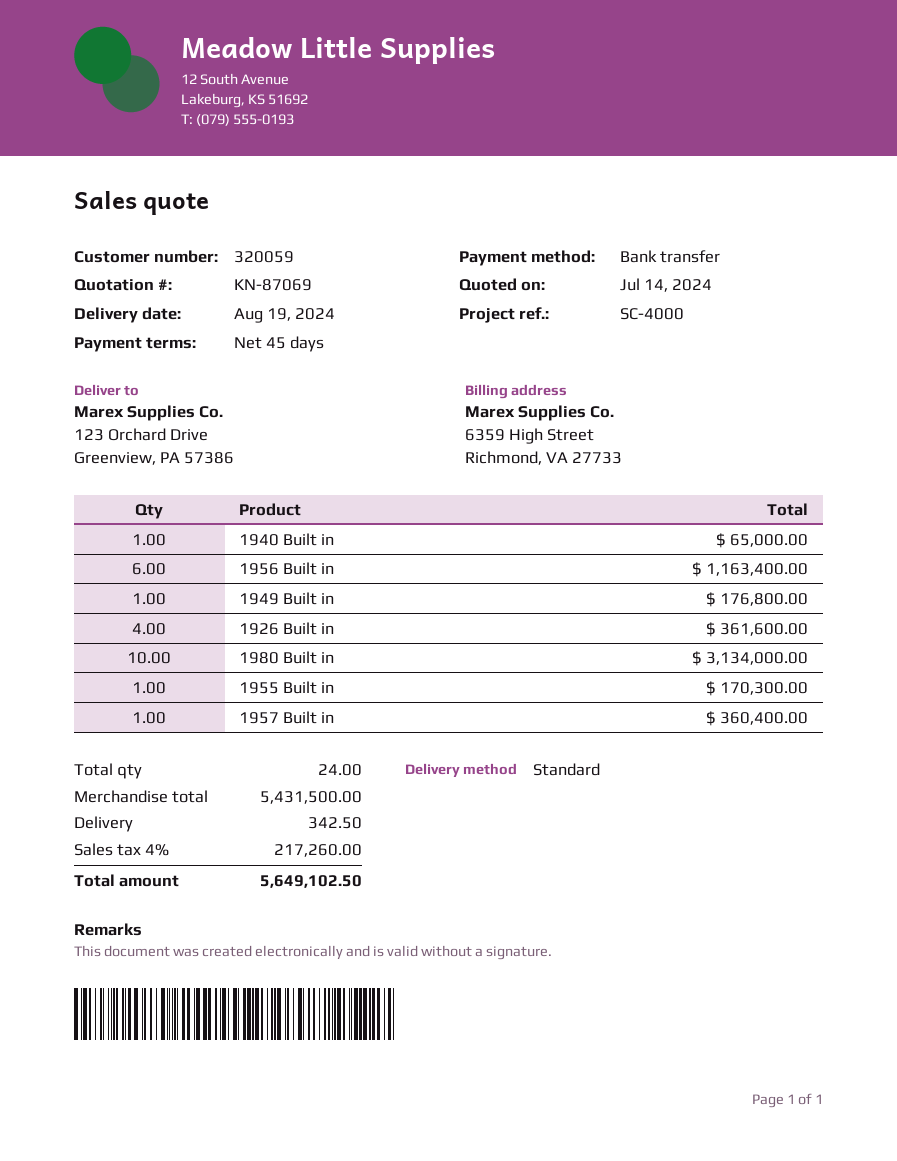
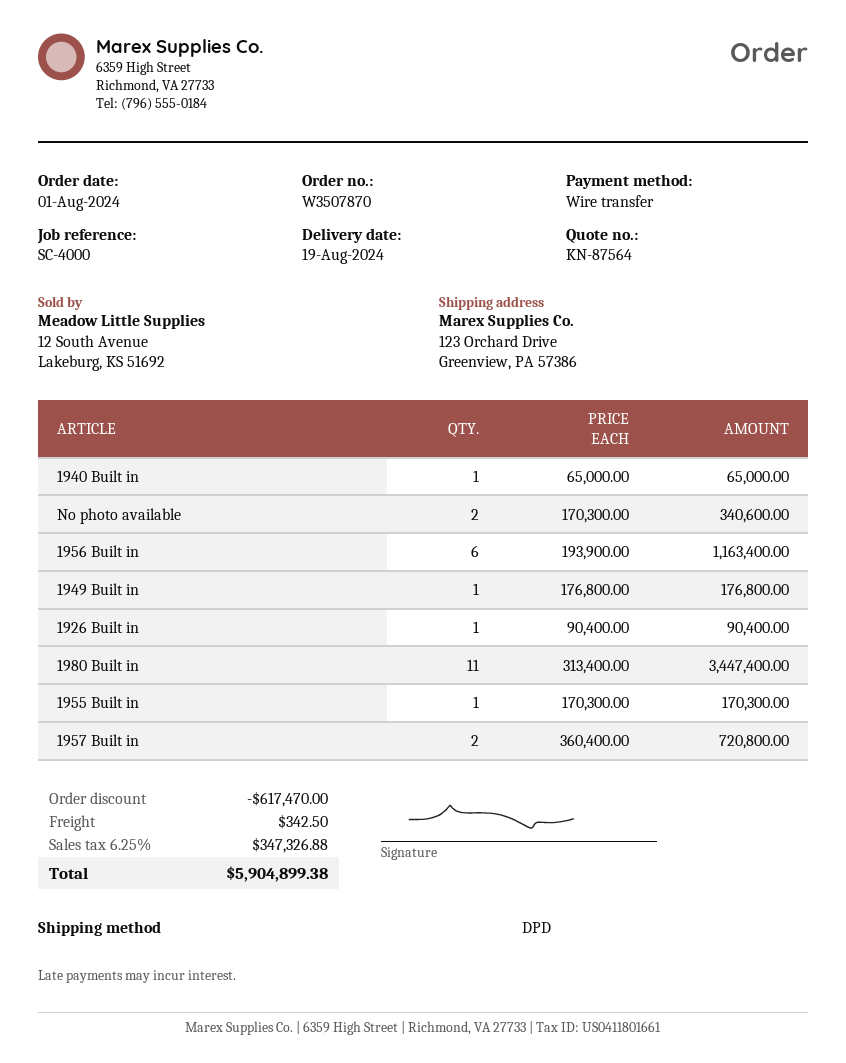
quote number: KN-87069 -> KN-87564
shipping method: standard -> DPD
1926 Built in: 4 for 361600.00 -> 1 for 90400.00
1980 Built in: 10 for 3134000.00 -> 11 for 3447400.00
1957 Built in: 1 for 360400.00 -> 2 for 720800.00
No photo available: none -> 2 for 340600.00
discount: none -> 617470.00
tax: 4% = 217260.00 -> 6.25% = 347326.88
total: 5649102.50 -> 5904899.38

